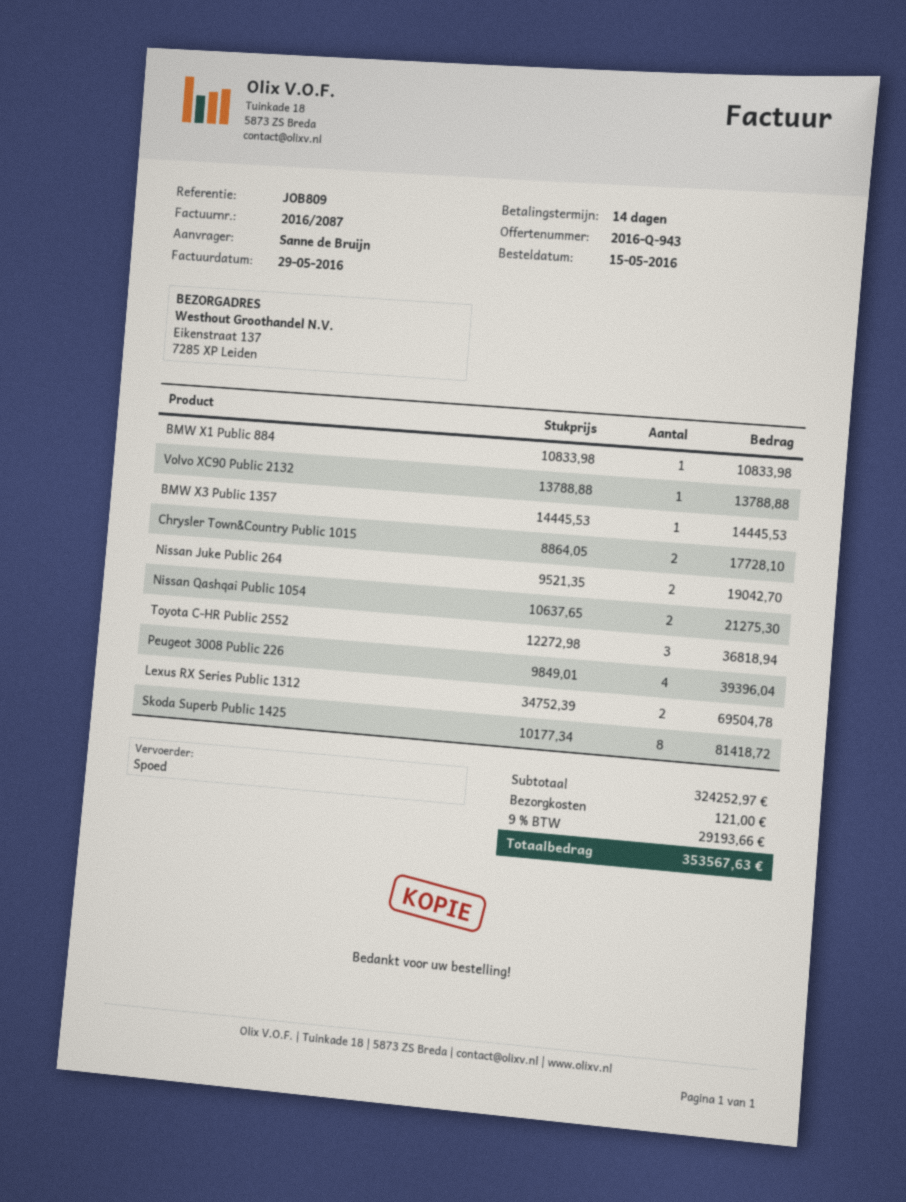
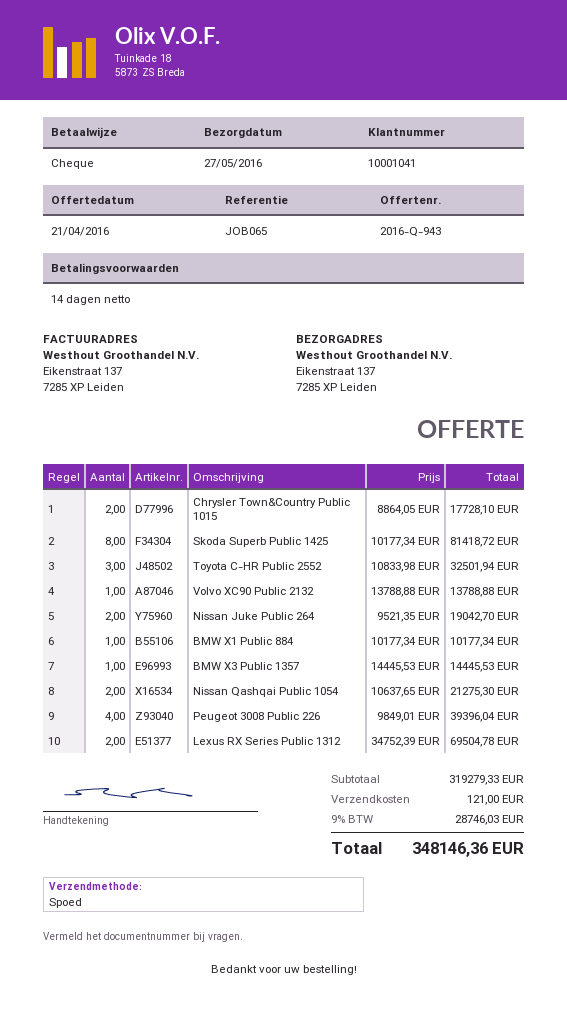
reference: JOB809 -> JOB065
BMW X1 Public 884: 1 x 10833.98 = 10833.98 -> 1 x 10177.34 = 10177.34
Toyota C-HR Public 2552: 3 x 12272.98 = 36818.94 -> 3 x 10833.98 = 32501.94
subtotal: 324252.97 -> 319279.33
tax: 9% = 29193.66 -> 9% = 28746.03
total: 353567.63 -> 348146.36

